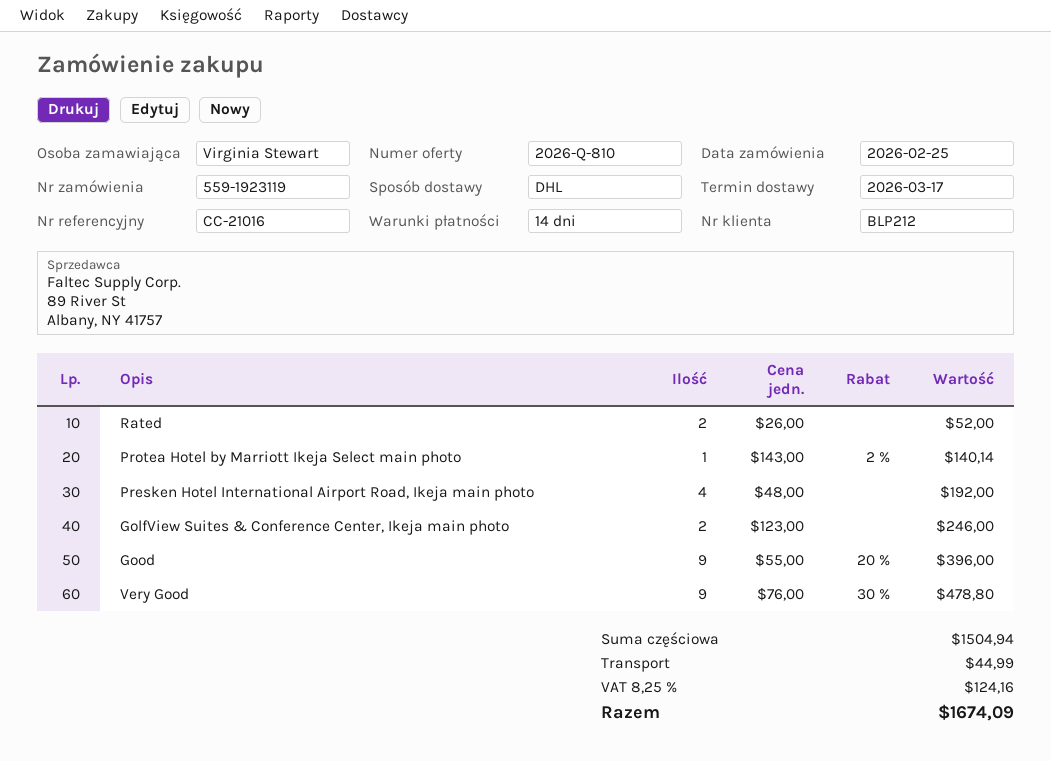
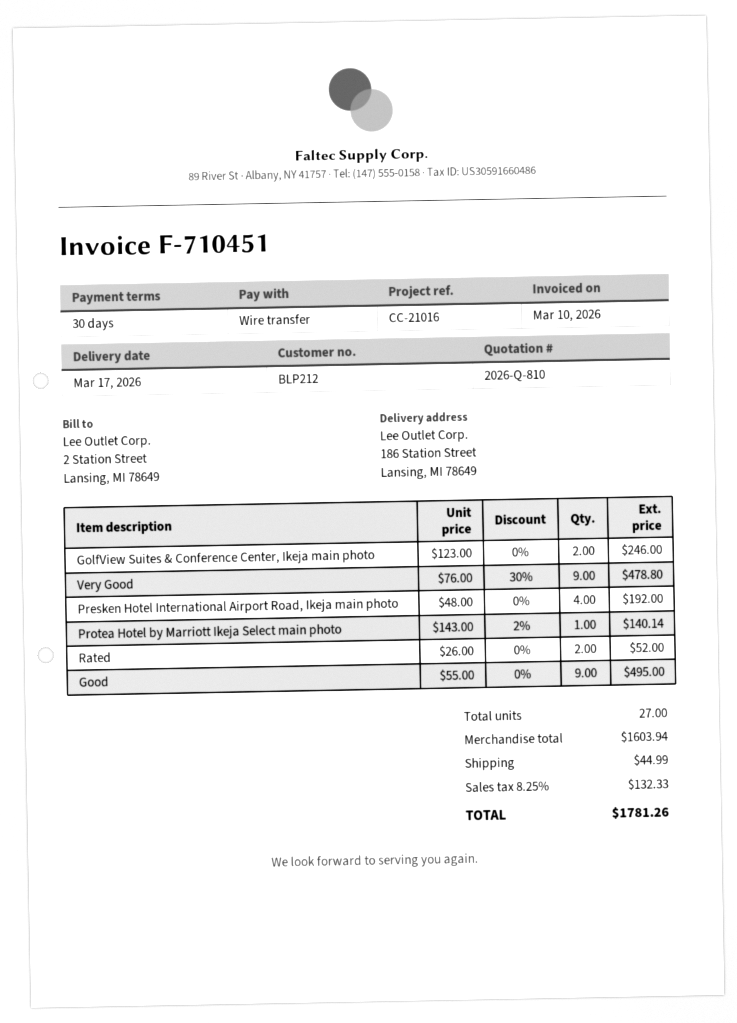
payment terms: 14 days -> 30 days
Good: 9 x 55.00 - 20% = 396.00 -> 9 x 55.00 = 495.00
subtotal: 1504.94 -> 1603.94
tax: 8.25% = 124.16 -> 8.25% = 132.33
total: 1674.09 -> 1781.26

